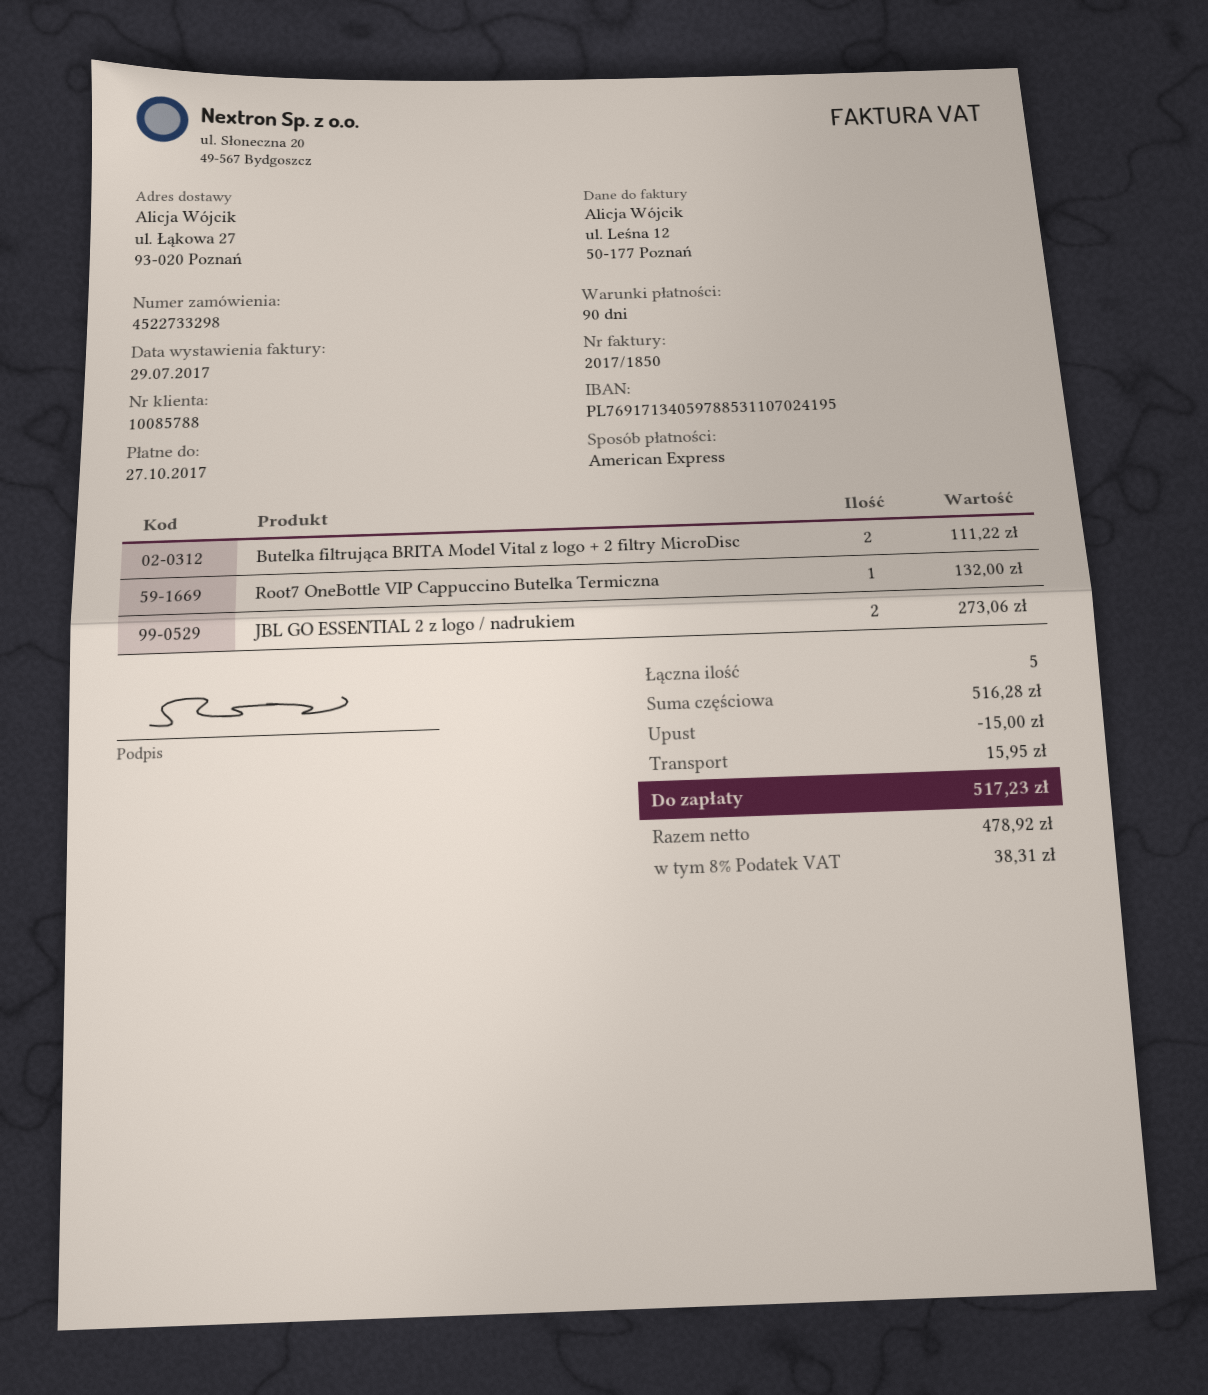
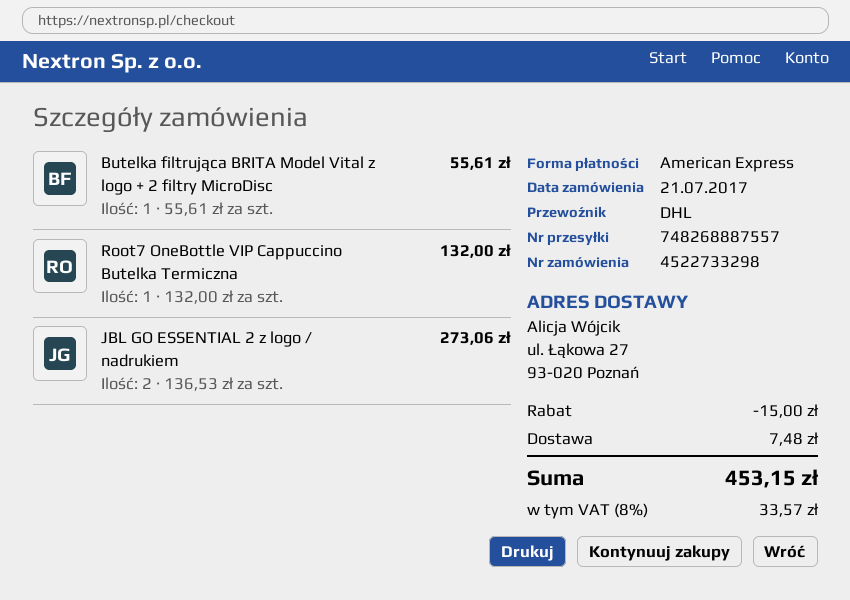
Butelka filtrująca BRITA Model Vital z logo + 2 filtry MicroDisc: 2 for 111.22 -> 1 for 55.61
shipping: 15.95 -> 7.48
tax: 8% = 38.31 -> 8% = 33.57
total: 517.23 -> 453.15

